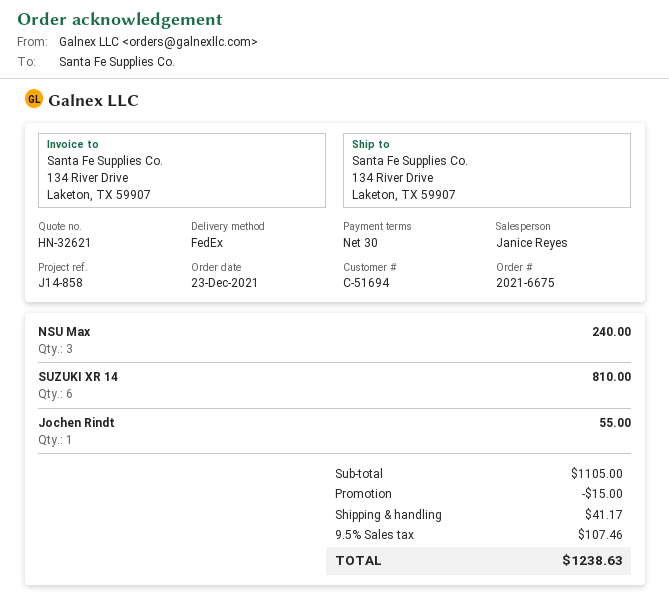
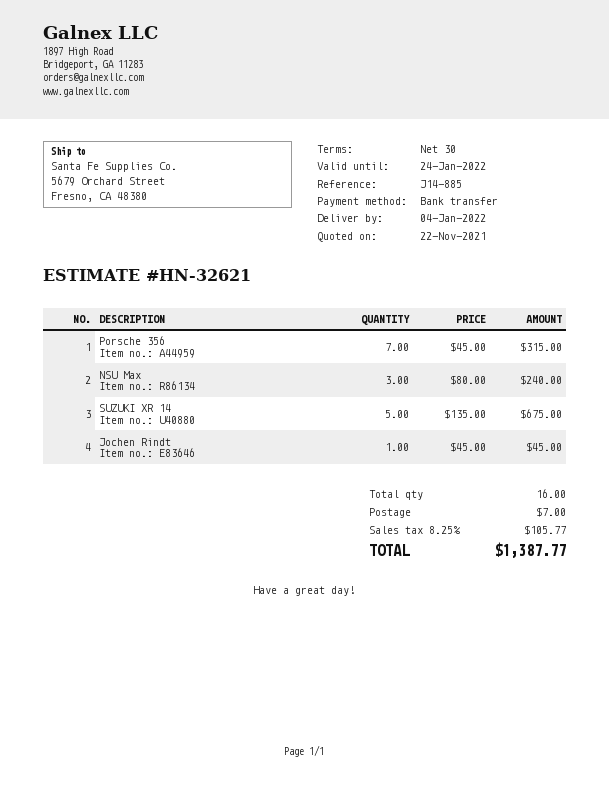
reference: J14-858 -> J14-885
ship to: 134 River Drive, Laketon, TX 59907 -> 5679 Orchard Street, Fresno, CA 48380
SUZUKI XR 14: 6 for 810.00 -> 5 for 675.00
Jochen Rindt: 1 for 55.00 -> 1 for 45.00
Porsche 356: none -> 7 for 315.00
discount: 15.00 -> none
shipping: 41.17 -> 7.00
tax: 9.5% = 107.46 -> 8.25% = 105.77
total: 1238.63 -> 1387.77

